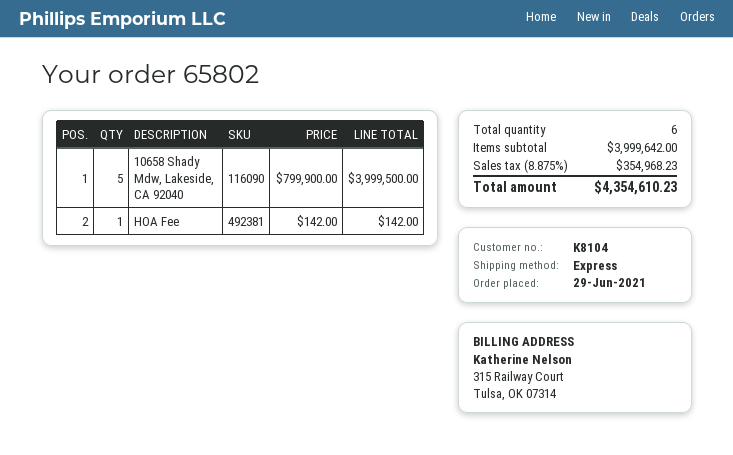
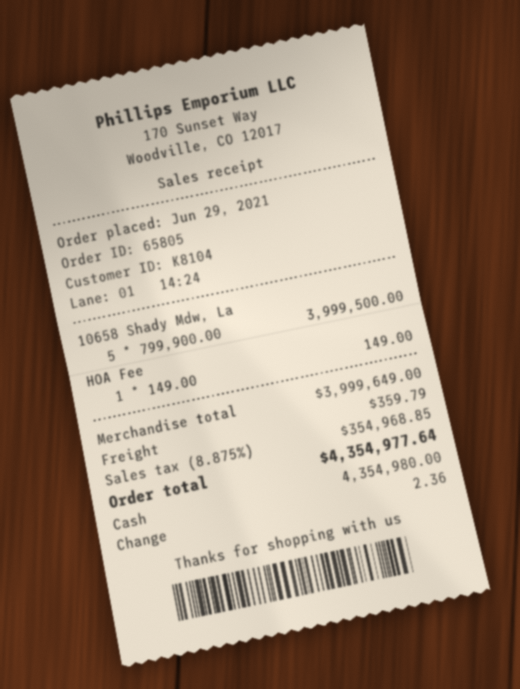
order number: 65802 -> 65805
HOA Fee: 1 x 142.00 = 142.00 -> 1 x 149.00 = 149.00
subtotal: 3999642.00 -> 3999649.00
shipping: none -> 359.79
tax: 8.875% = 354968.23 -> 8.875% = 354968.85
total: 4354610.23 -> 4354977.64

